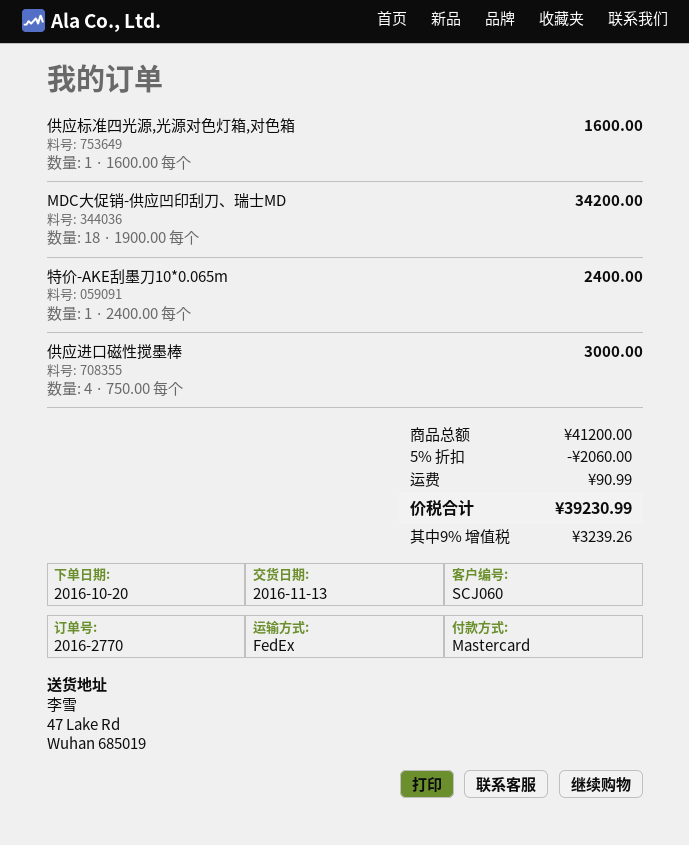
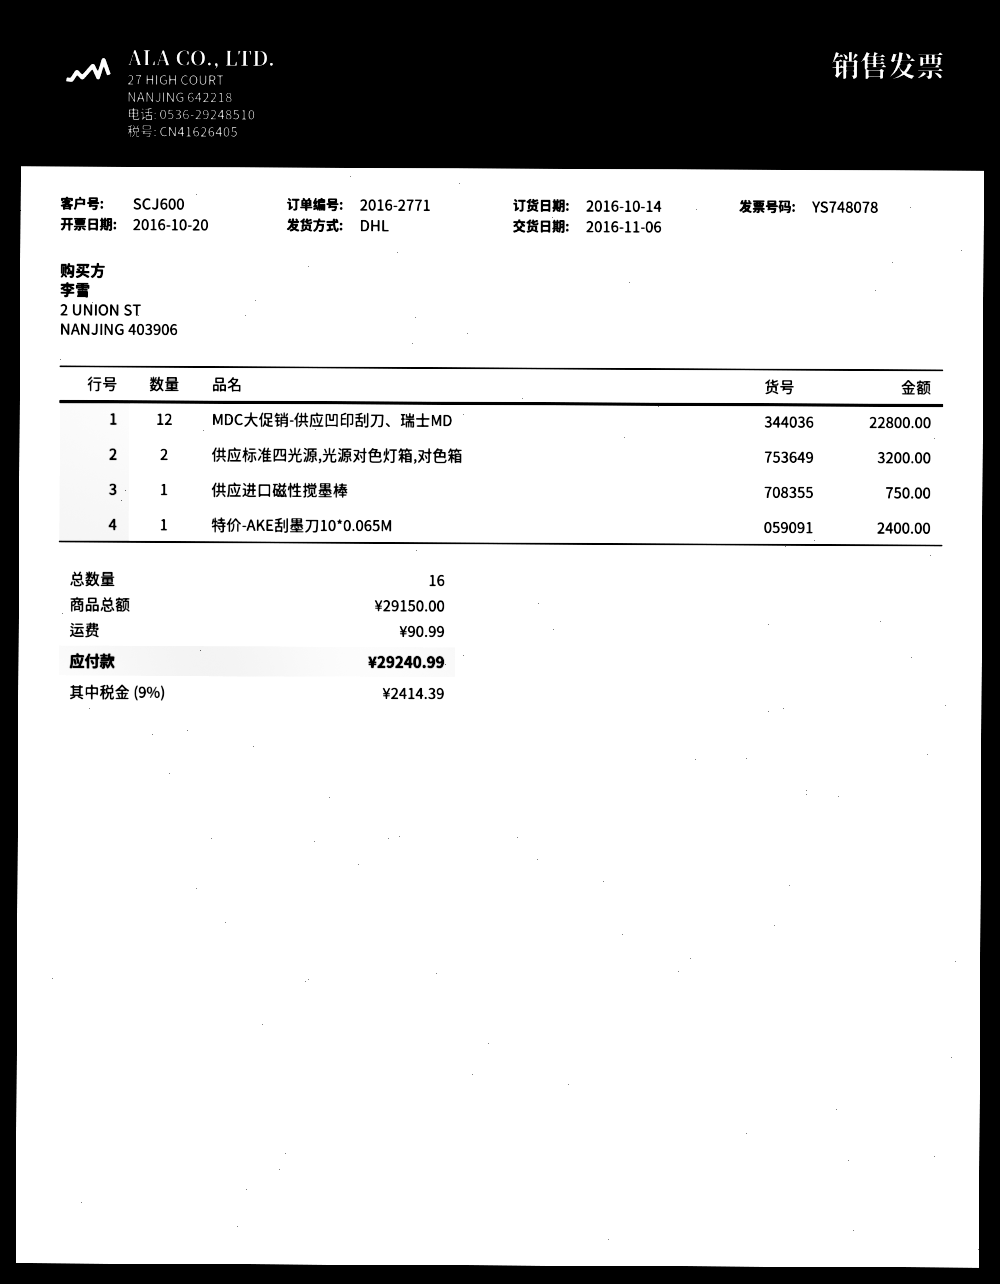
order number: 2016-2770 -> 2016-2771
order date: 2016-10-20 -> 2016-10-14
delivery date: 2016-11-13 -> 2016-11-06
customer number: SCJ060 -> SCJ600
shipping method: FedEx -> DHL
供应标准四光源,光源对色灯箱,对色箱: 1 for 1600.00 -> 2 for 3200.00
MDC大促销-供应凹印刮刀、瑞士MD: 18 for 34200.00 -> 12 for 22800.00
供应进口磁性搅墨棒: 4 for 3000.00 -> 1 for 750.00
subtotal: 41200.00 -> 29150.00
discount: 5% = 2060.00 -> none
tax: 9% = 3239.26 -> 9% = 2414.39
total: 39230.99 -> 29240.99

